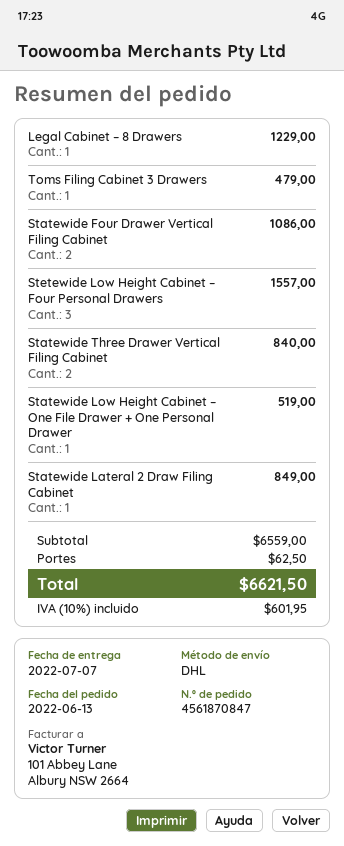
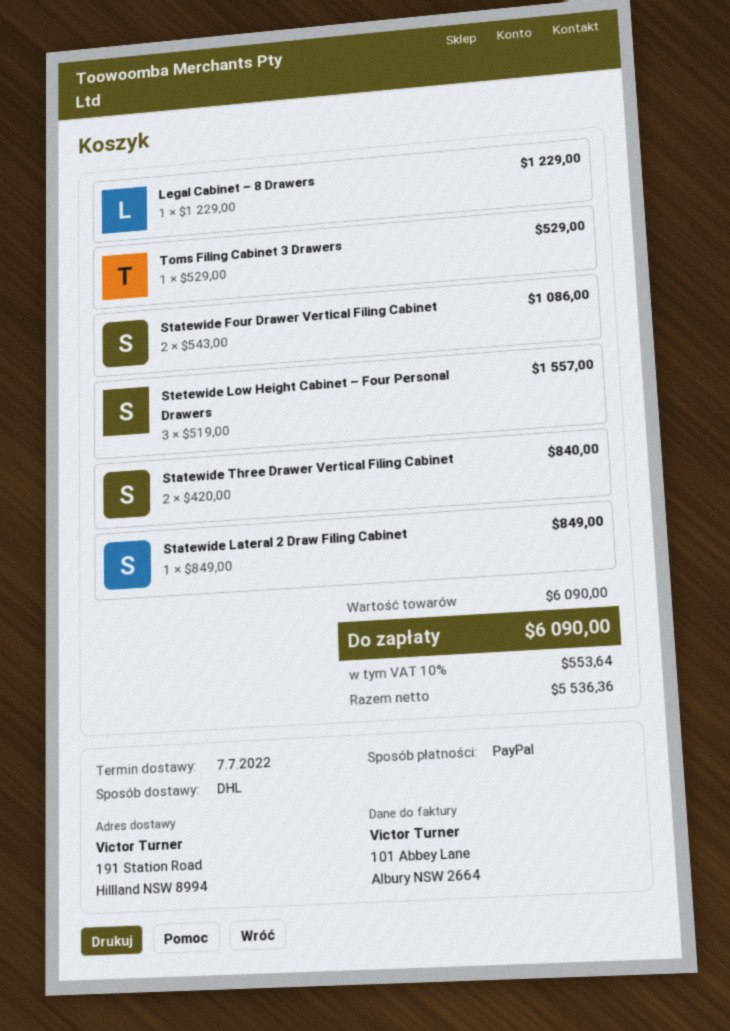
Toms Filing Cabinet 3 Drawers: 1 for 479.00 -> 1 for 529.00
Statewide Low Height Cabinet – One File Drawer + One Personal Drawer: 1 for 519.00 -> none
subtotal: 6559.00 -> 6090.00
shipping: 62.50 -> none
tax: 10% = 601.95 -> 10% = 553.64
total: 6621.50 -> 6090.00

